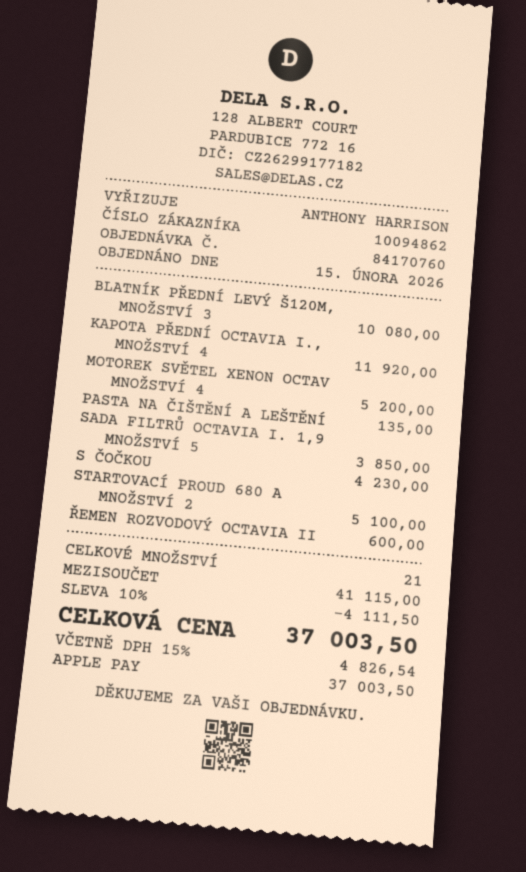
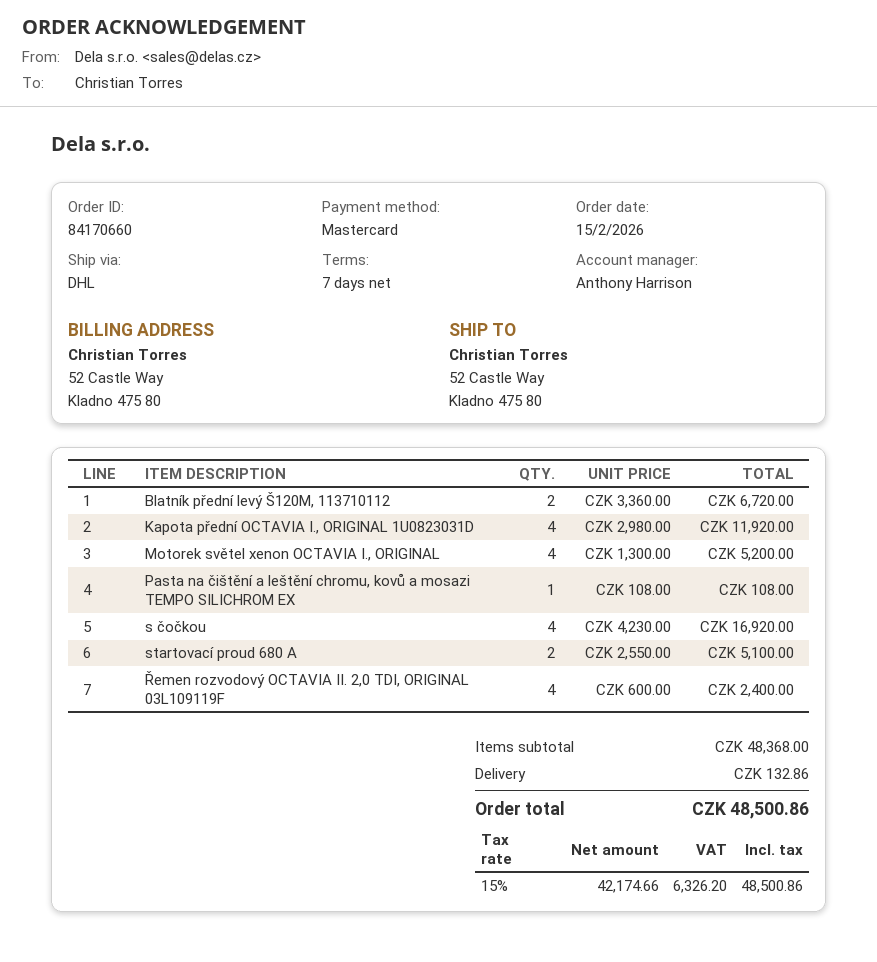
order number: 84170760 -> 84170660
payment method: Apple Pay -> Mastercard
BLATNÍK PŘEDNÍ LEVÝ Š120M,: 3 for 10080.00 -> 2 for 6720.00
PASTA NA ČIŠTĚNÍ A LEŠTĚNÍ: 1 for 135.00 -> 1 for 108.00
SADA FILTRŮ OCTAVIA I. 1,9: 5 for 3850.00 -> none
S ČOČKOU: 1 for 4230.00 -> 4 for 16920.00
ŘEMEN ROZVODOVÝ OCTAVIA II: 1 for 600.00 -> 4 for 2400.00
subtotal: 41115.00 -> 48368.00
discount: 10% = 4111.50 -> none
shipping: none -> 132.86
tax: 15% = 4826.54 -> 15% = 6326.20
total: 37003.50 -> 48500.86

